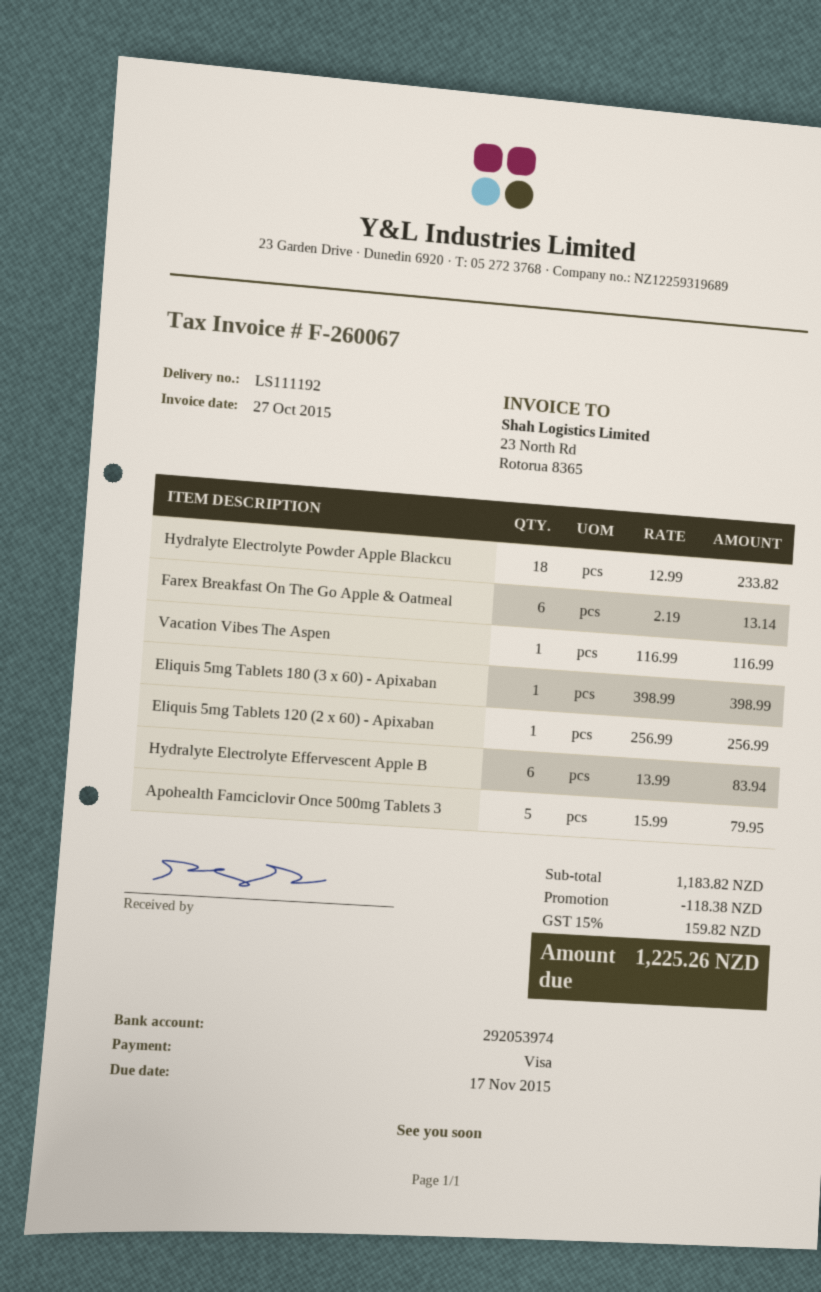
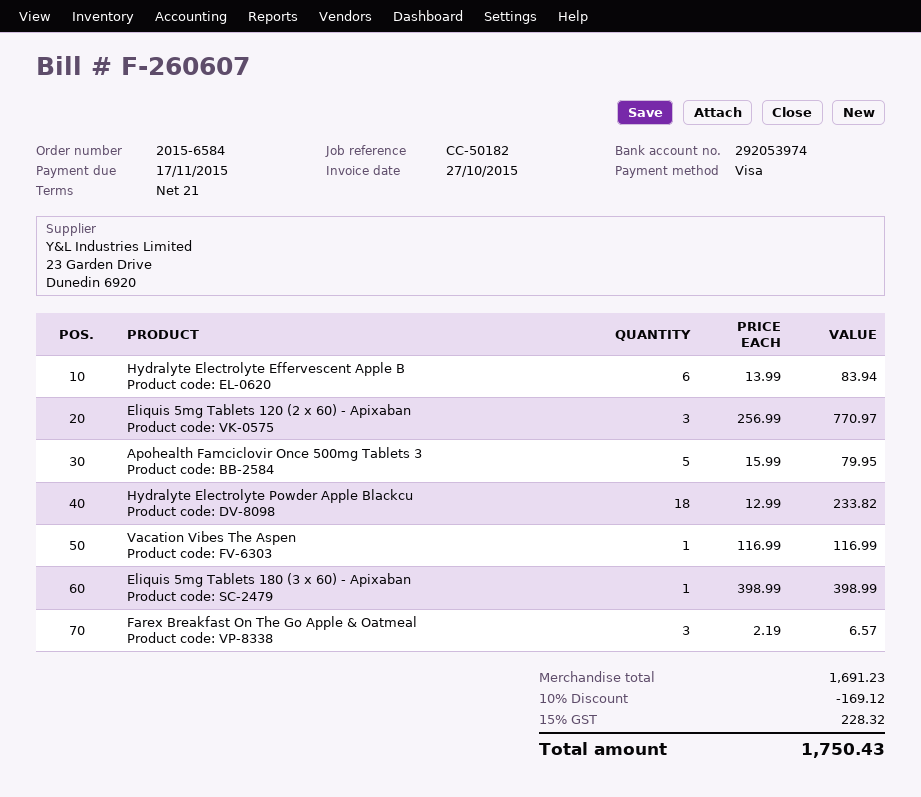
invoice number: F-260067 -> F-260607
Farex Breakfast On The Go Apple & Oatmeal: 6 x 2.19 = 13.14 -> 3 x 2.19 = 6.57
Eliquis 5mg Tablets 120 (2 x 60) - Apixaban: 1 x 256.99 = 256.99 -> 3 x 256.99 = 770.97
subtotal: 1183.82 -> 1691.23
discount: 118.38 -> 169.12
tax: 15% = 159.82 -> 15% = 228.32
total: 1225.26 -> 1750.43

